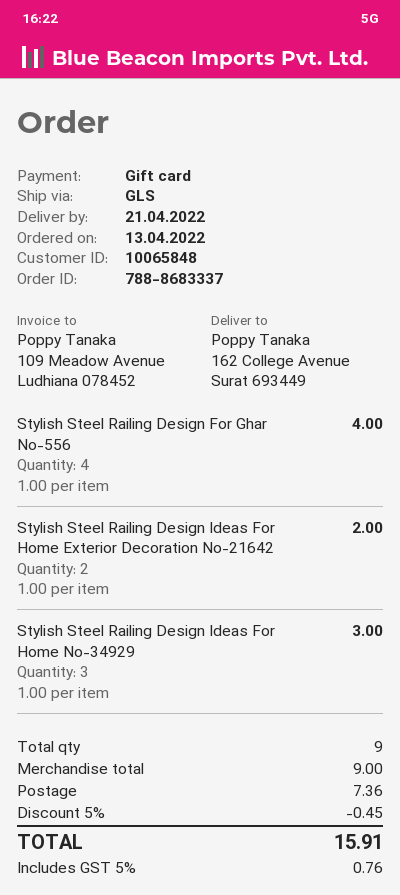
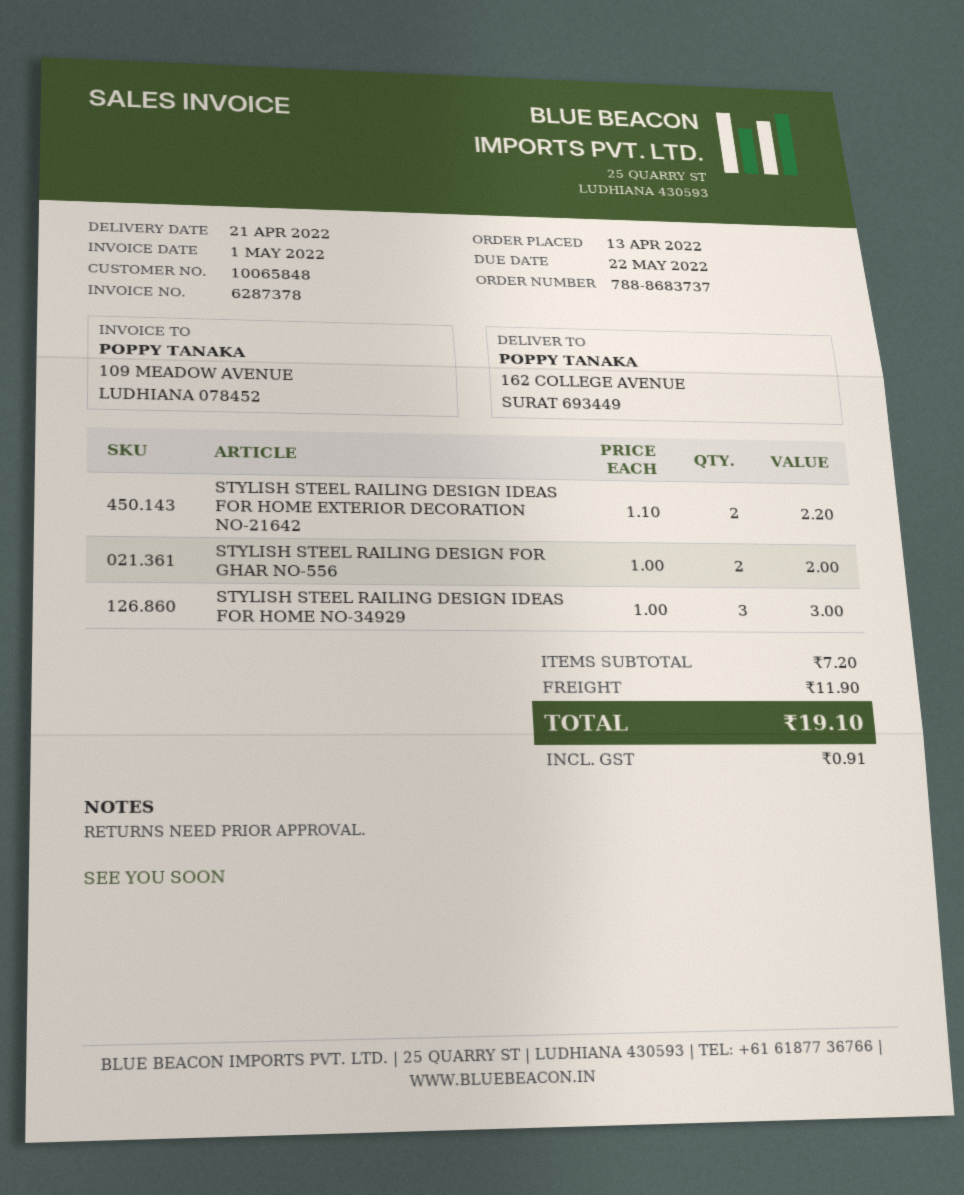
order number: 788-8683337 -> 788-8683737
Stylish Steel Railing Design For Ghar No-556: 4 x 1.00 = 4.00 -> 2 x 1.00 = 2.00
Stylish Steel Railing Design Ideas For Home Exterior Decoration No-21642: 2 x 1.00 = 2.00 -> 2 x 1.10 = 2.20
subtotal: 9.00 -> 7.20
discount: 5% = 0.45 -> none
shipping: 7.36 -> 11.90
tax: 0.76 -> 0.91
total: 15.91 -> 19.10

